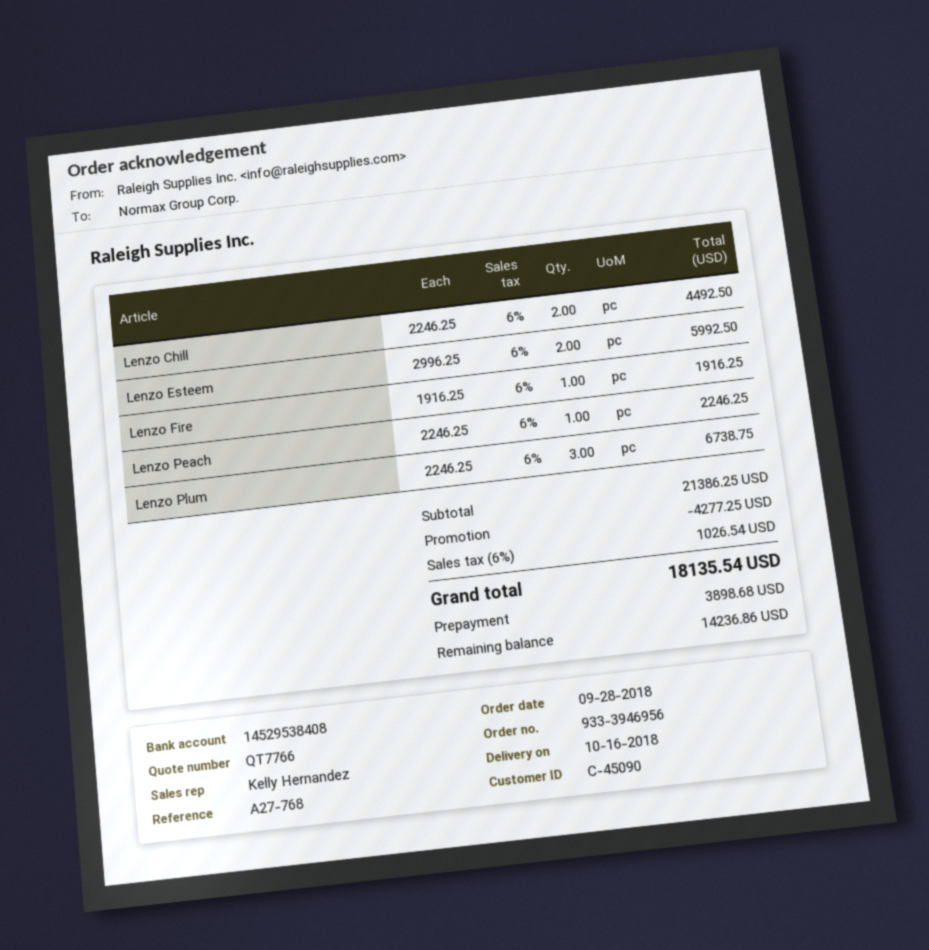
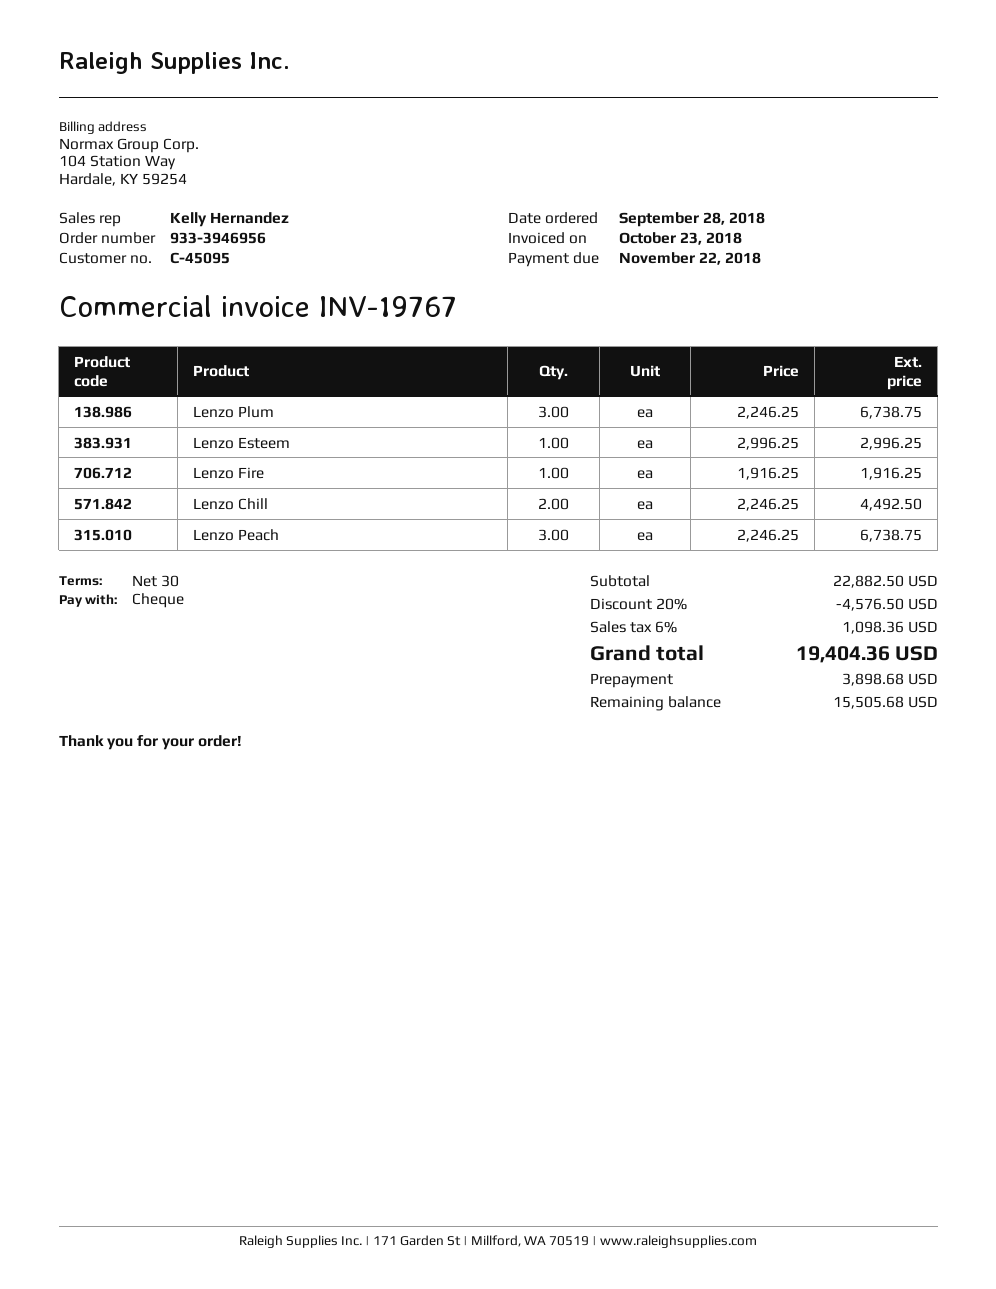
customer number: C-45090 -> C-45095
Lenzo Esteem: 2 x 2996.25 = 5992.50 -> 1 x 2996.25 = 2996.25
Lenzo Peach: 1 x 2246.25 = 2246.25 -> 3 x 2246.25 = 6738.75
subtotal: 21386.25 -> 22882.50
discount: 4277.25 -> 4576.50
tax: 6% = 1026.54 -> 6% = 1098.36
total: 18135.54 -> 19404.36
balance: 14236.86 -> 15505.68

